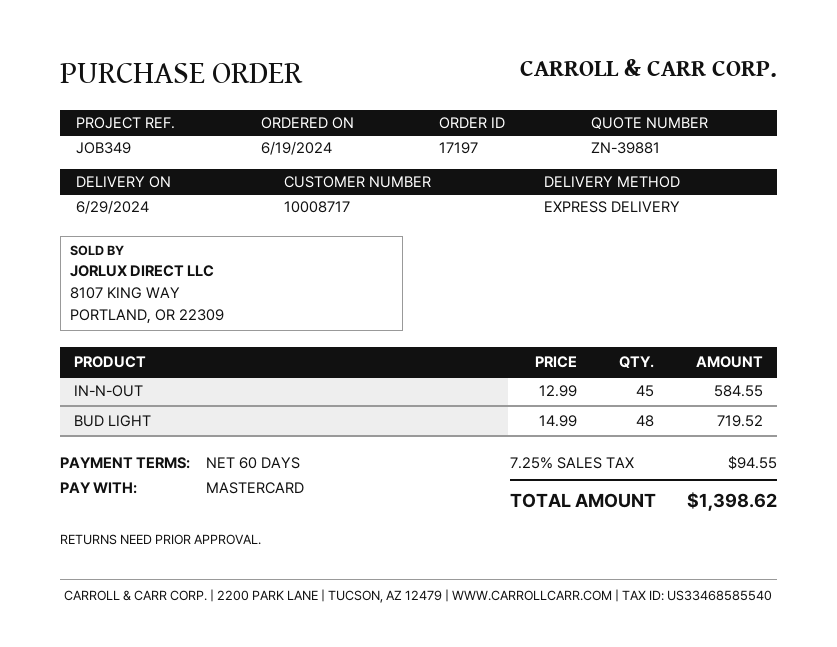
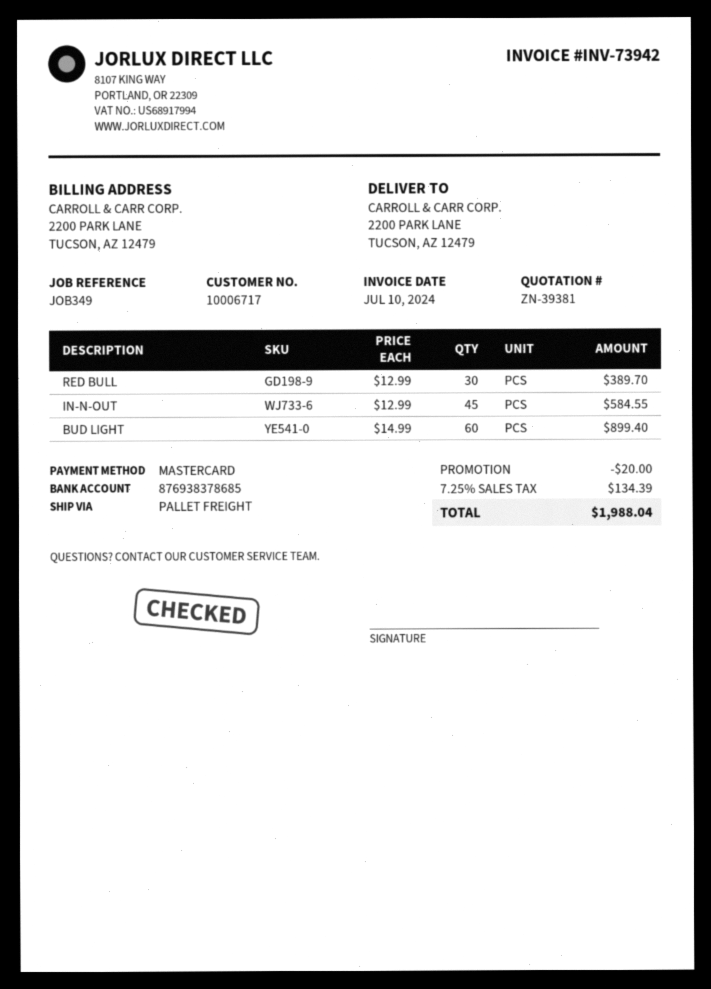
quote number: ZN-39881 -> ZN-39381
customer number: 10008717 -> 10006717
shipping method: express -> pallet freight
BUD LIGHT: 48 x 14.99 = 719.52 -> 60 x 14.99 = 899.40
RED BULL: none -> 30 x 12.99 = 389.70
discount: none -> 20.00
tax: 7.25% = 94.55 -> 7.25% = 134.39
total: 1398.62 -> 1988.04

